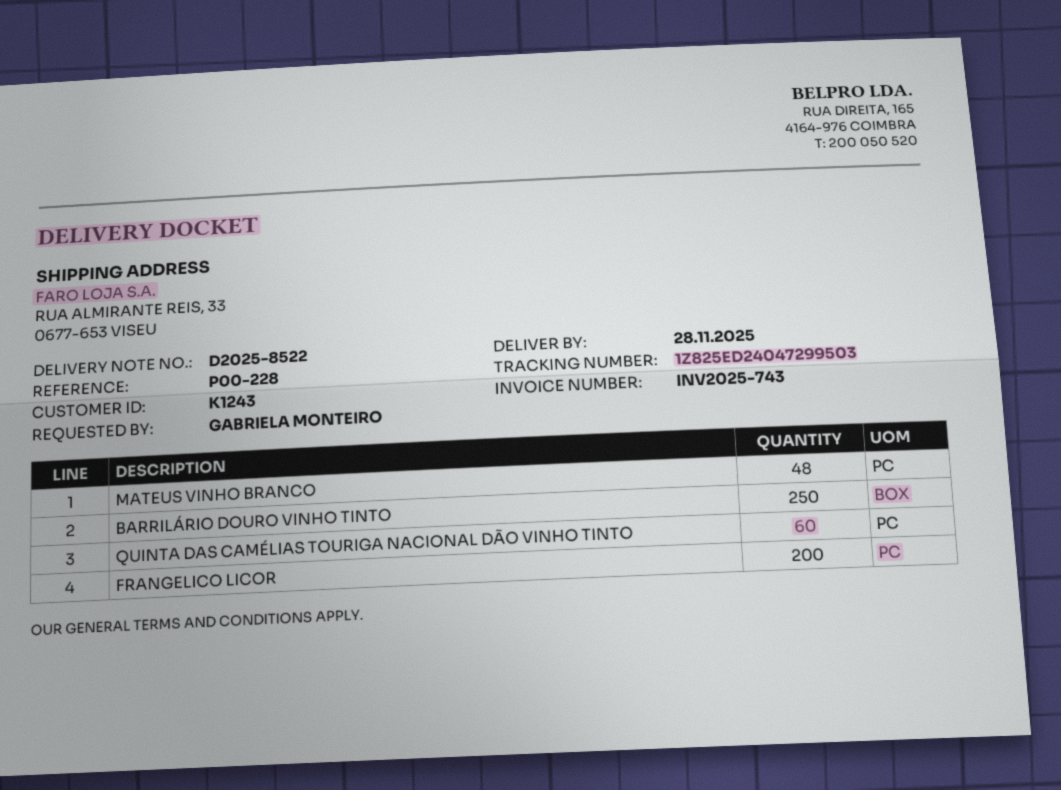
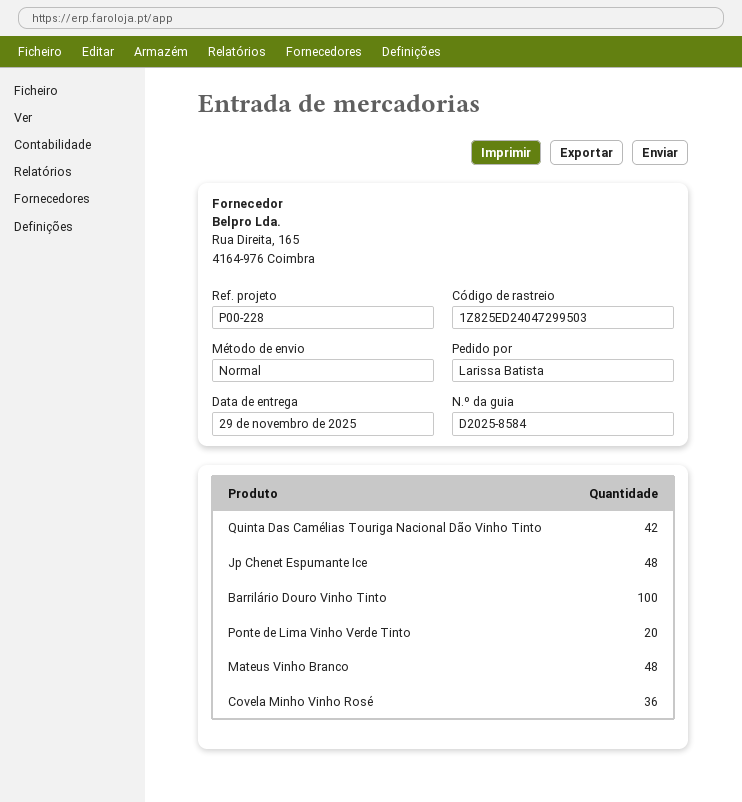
delivery note number: D2025-8522 -> D2025-8584
delivery date: 2025-11-28 -> 2025-11-29
ordered by: GABRIELA MONTEIRO -> Larissa Batista
BARRILÁRIO DOURO VINHO TINTO: 250 -> 100
QUINTA DAS CAMÉLIAS TOURIGA NACIONAL DÃO VINHO TINTO: 60 -> 42
FRANGELICO LICOR: 200 -> none
Jp Chenet Espumante Ice: none -> 48
Ponte de Lima Vinho Verde Tinto: none -> 20
Covela Minho Vinho Rosé: none -> 36

